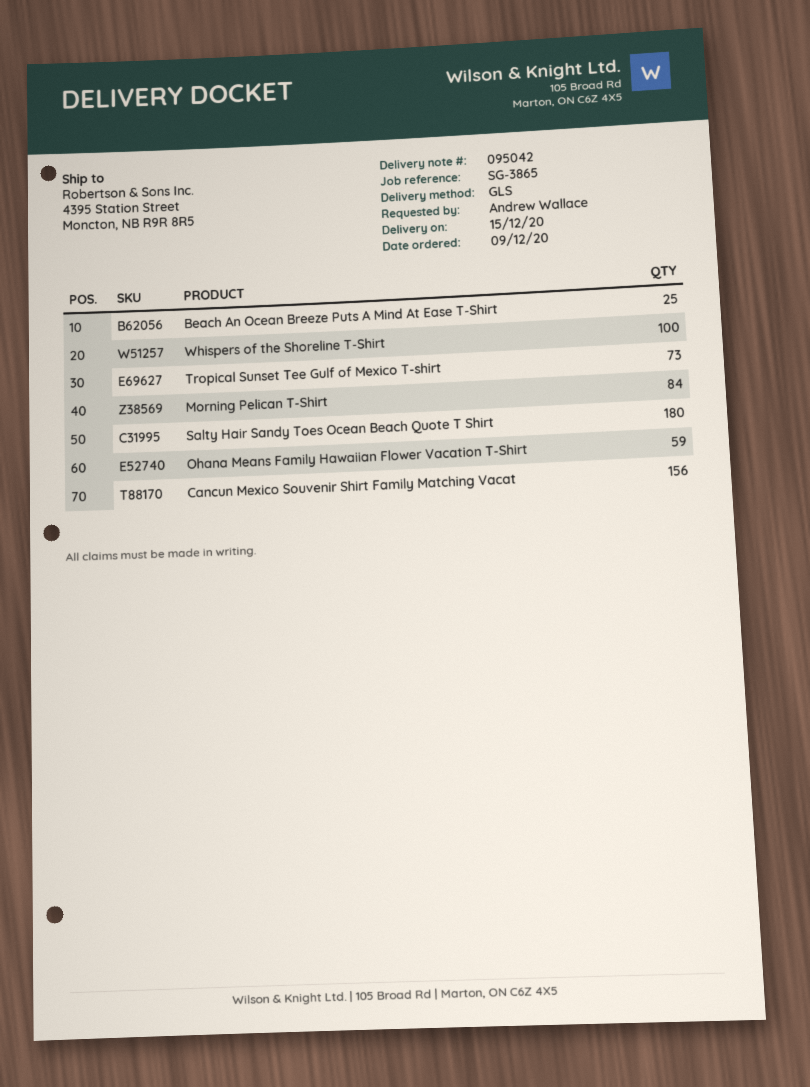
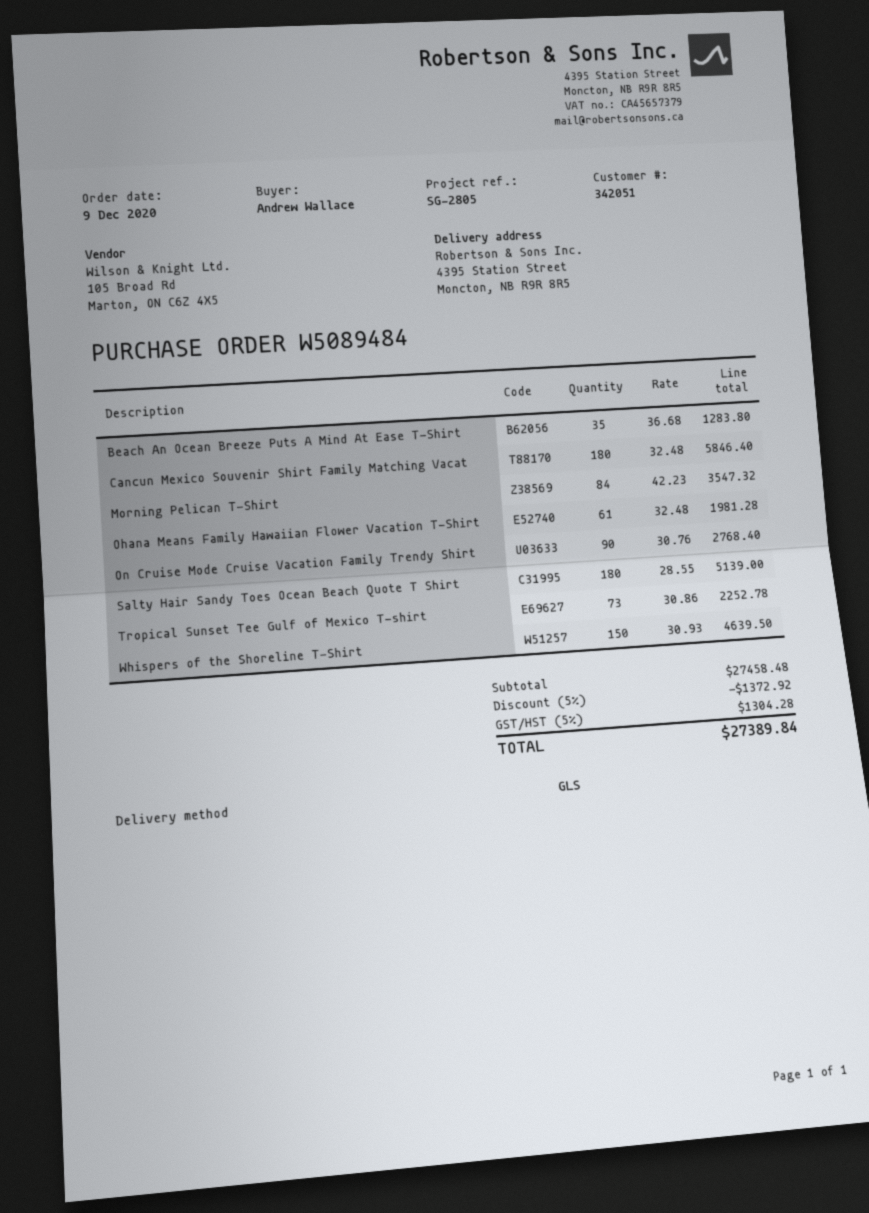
reference: SG-3865 -> SG-2805
Beach An Ocean Breeze Puts A Mind At Ease T-Shirt: 25 -> 35
Whispers of the Shoreline T-Shirt: 100 -> 150
Ohana Means Family Hawaiian Flower Vacation T-Shirt: 59 -> 61
Cancun Mexico Souvenir Shirt Family Matching Vacat: 156 -> 180
On Cruise Mode Cruise Vacation Family Trendy Shirt: none -> 90

